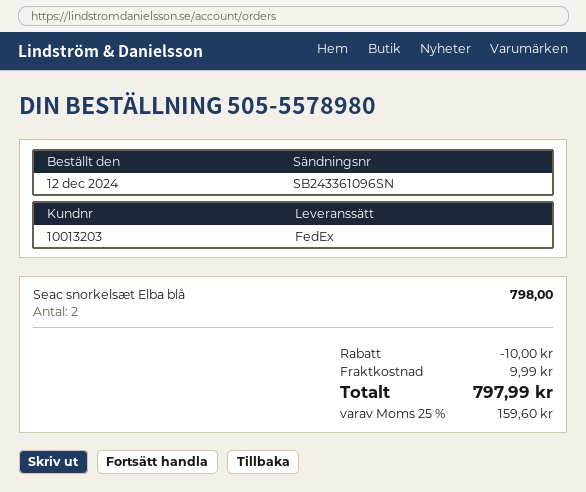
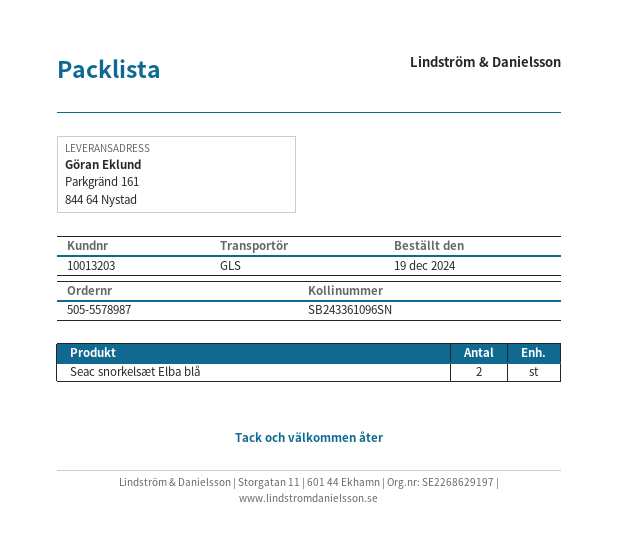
order number: 505-5578980 -> 505-5578987
order date: 2024-12-12 -> 2024-12-19
shipping method: FedEx -> GLS

